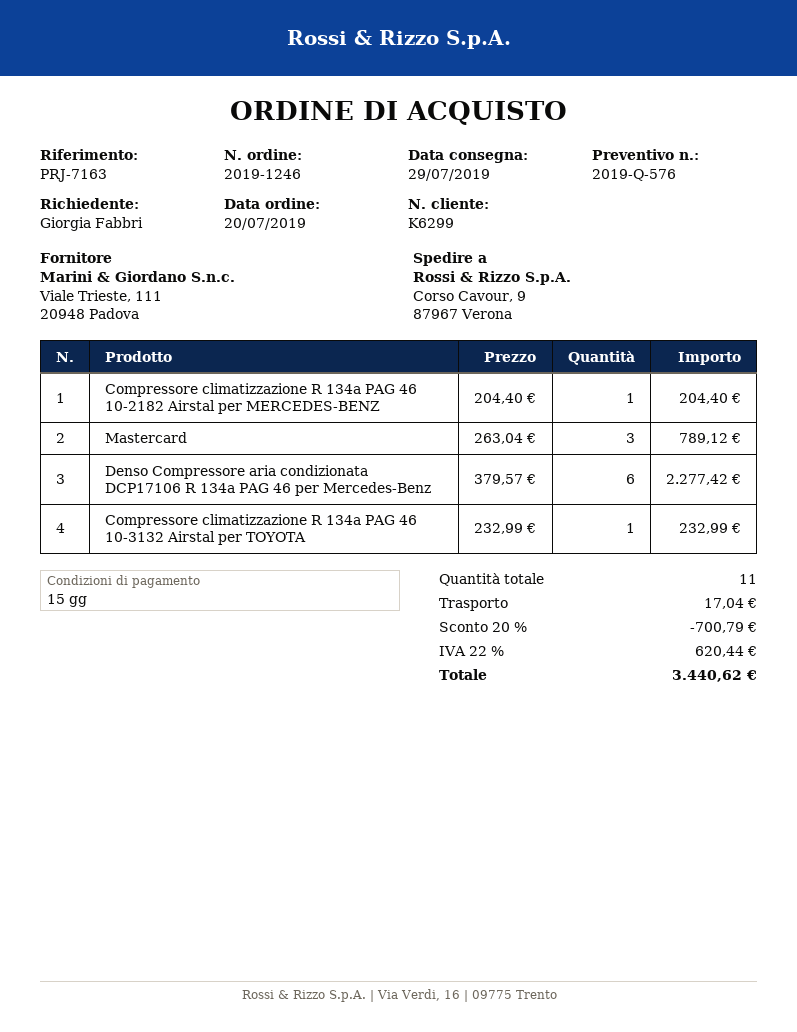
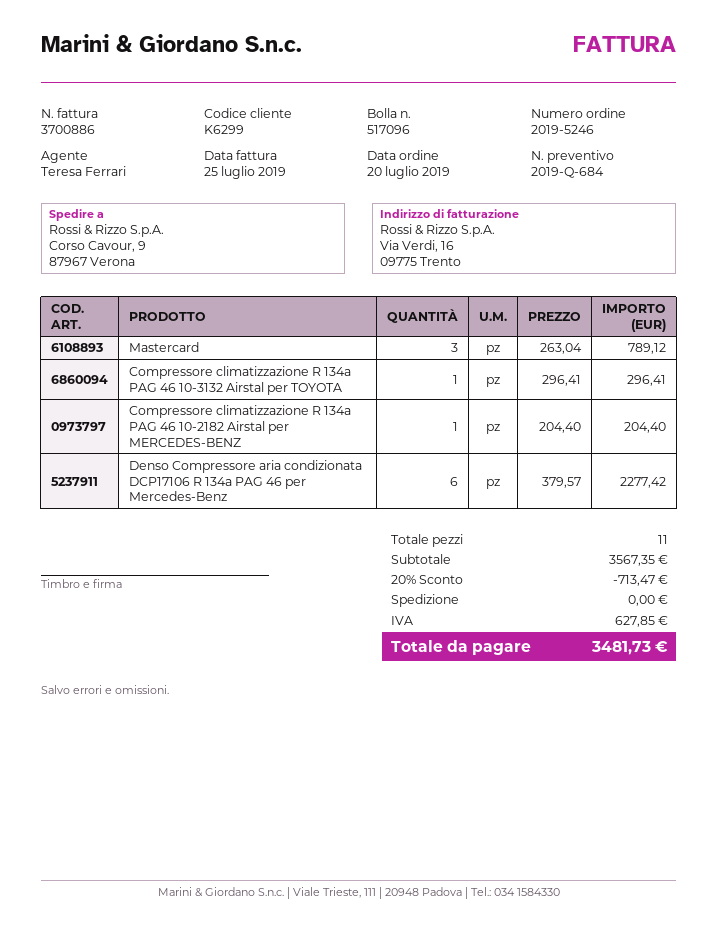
quote number: 2019-Q-576 -> 2019-Q-684
order number: 2019-1246 -> 2019-5246
Compressore climatizzazione R 134a PAG 46 10-3132 Airstal per TOYOTA: 1 x 232.99 = 232.99 -> 1 x 296.41 = 296.41
discount: 20% = 700.79 -> 20% = 713.47
shipping: 17.04 -> 0.00
tax: 620.44 -> 627.85
total: 3440.62 -> 3481.73

